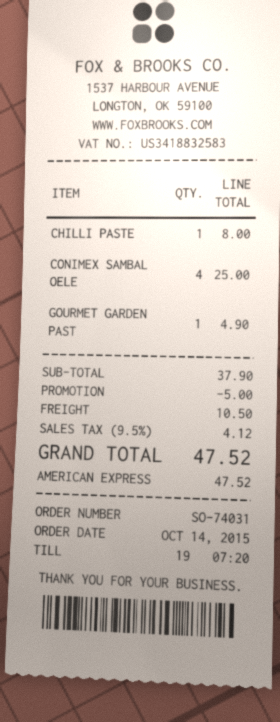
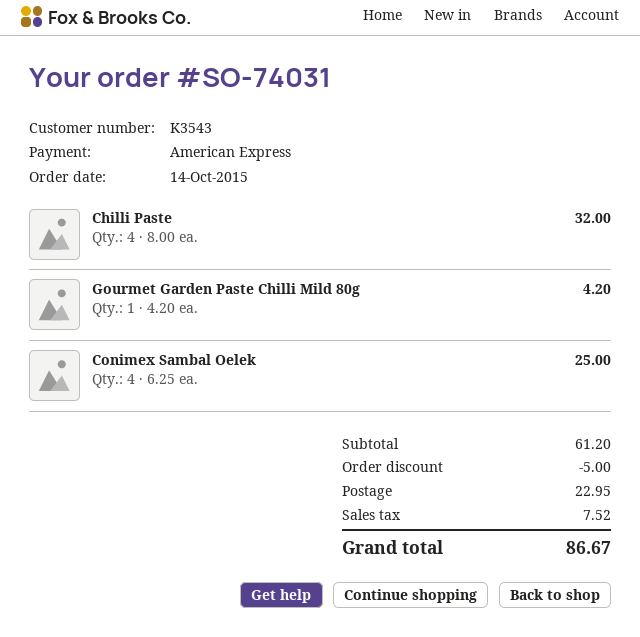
CHILLI PASTE: 1 for 8.00 -> 4 for 32.00
GOURMET GARDEN PAST: 1 for 4.90 -> 1 for 4.20
subtotal: 37.90 -> 61.20
shipping: 10.50 -> 22.95
tax: 4.12 -> 7.52
total: 47.52 -> 86.67

